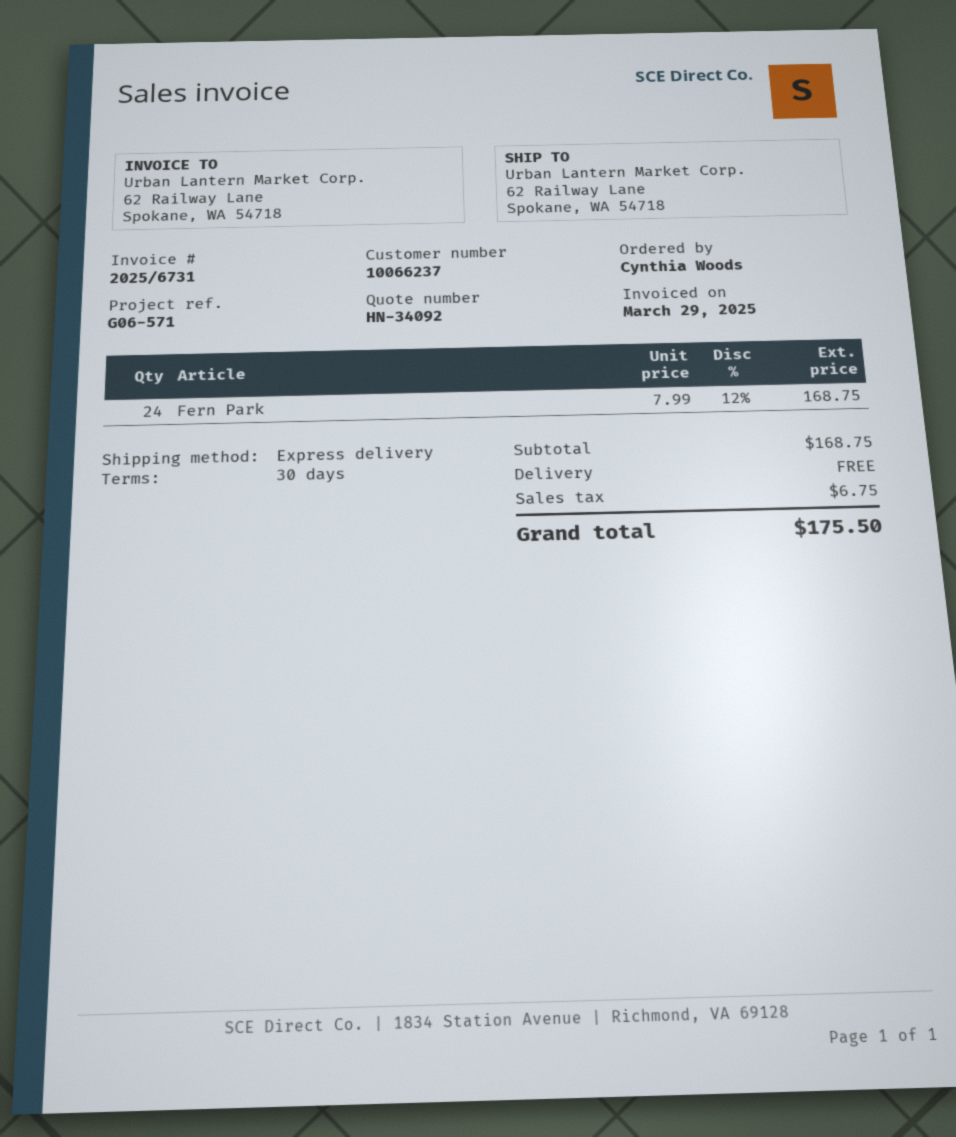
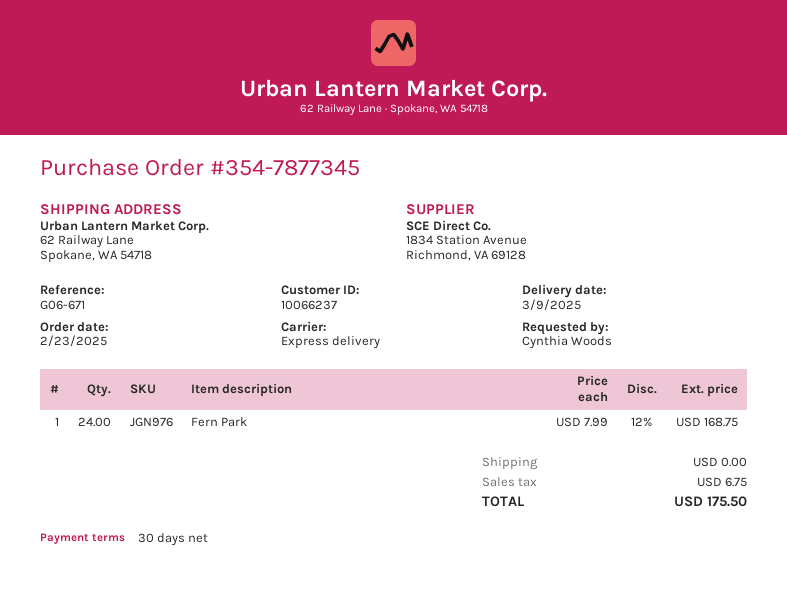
reference: G06-571 -> G06-671

